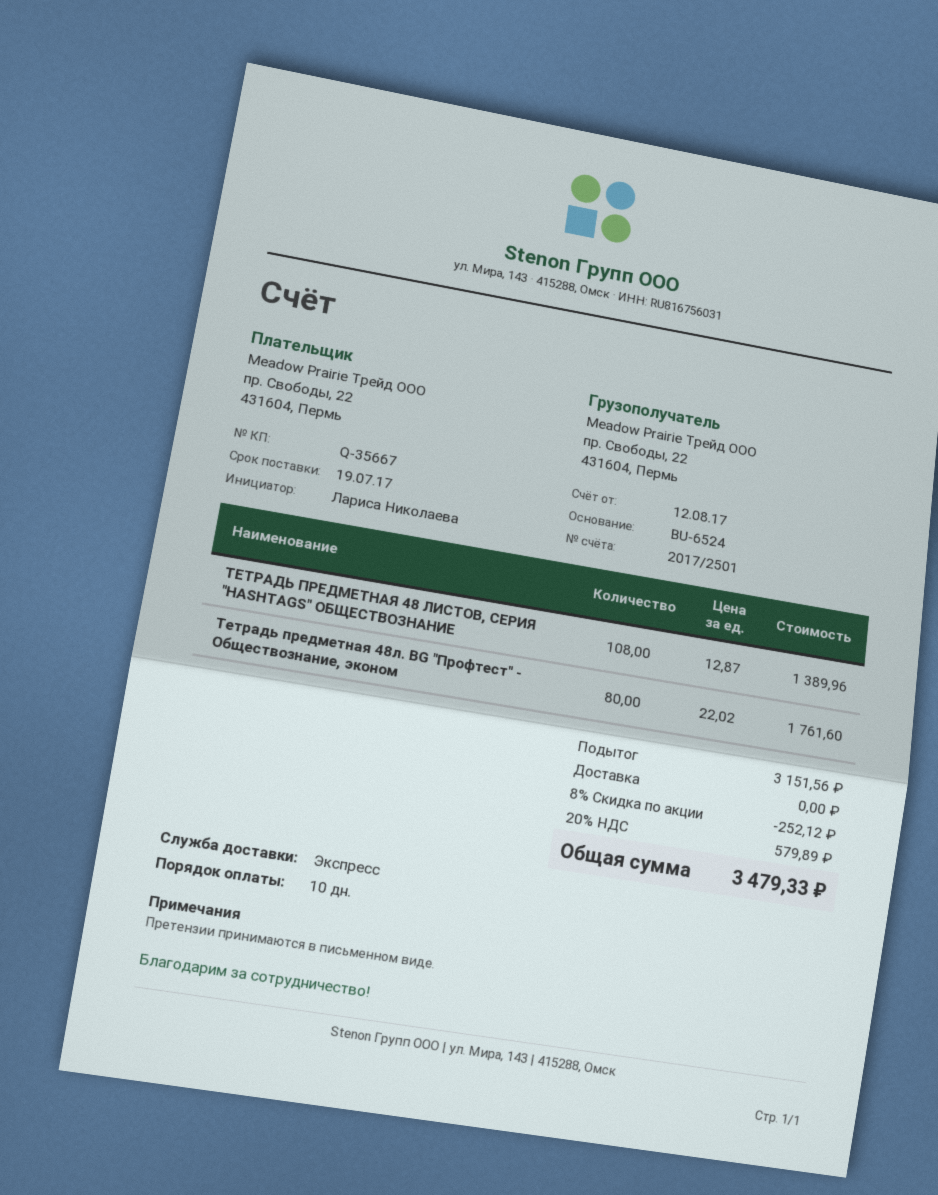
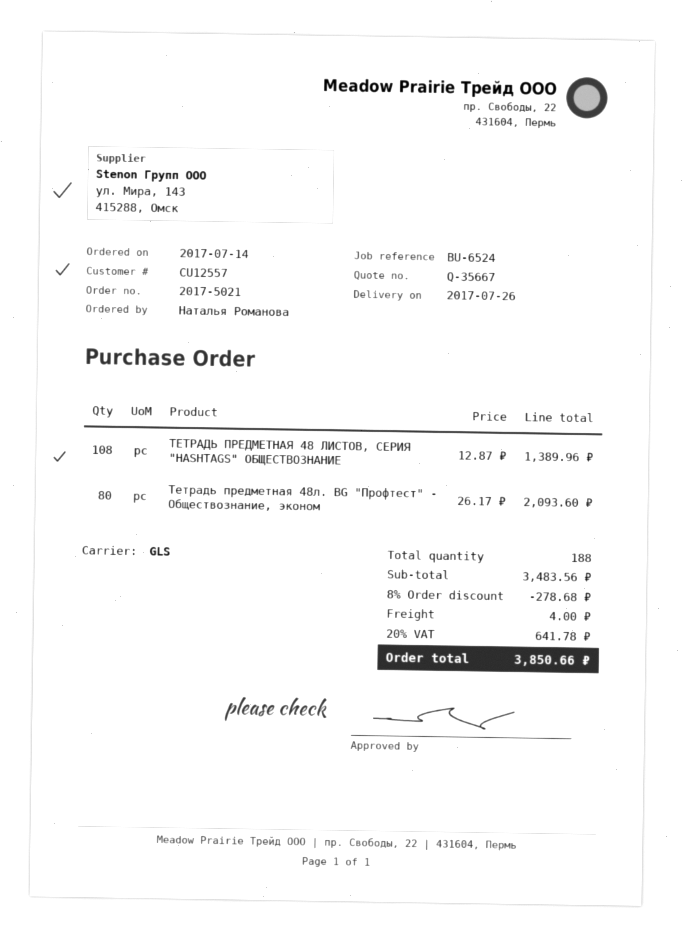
delivery date: 2017-07-19 -> 2017-07-26
ordered by: Лариса Николаева -> Наталья Романова
shipping method: express -> GLS
Тетрадь предметная 48л. BG "Профтест" - Обществознание, эконом: 80 x 22.02 = 1761.60 -> 80 x 26.17 = 2093.60
subtotal: 3151.56 -> 3483.56
discount: 8% = 252.12 -> 8% = 278.68
shipping: 0.00 -> 4.00
tax: 20% = 579.89 -> 20% = 641.78
total: 3479.33 -> 3850.66

